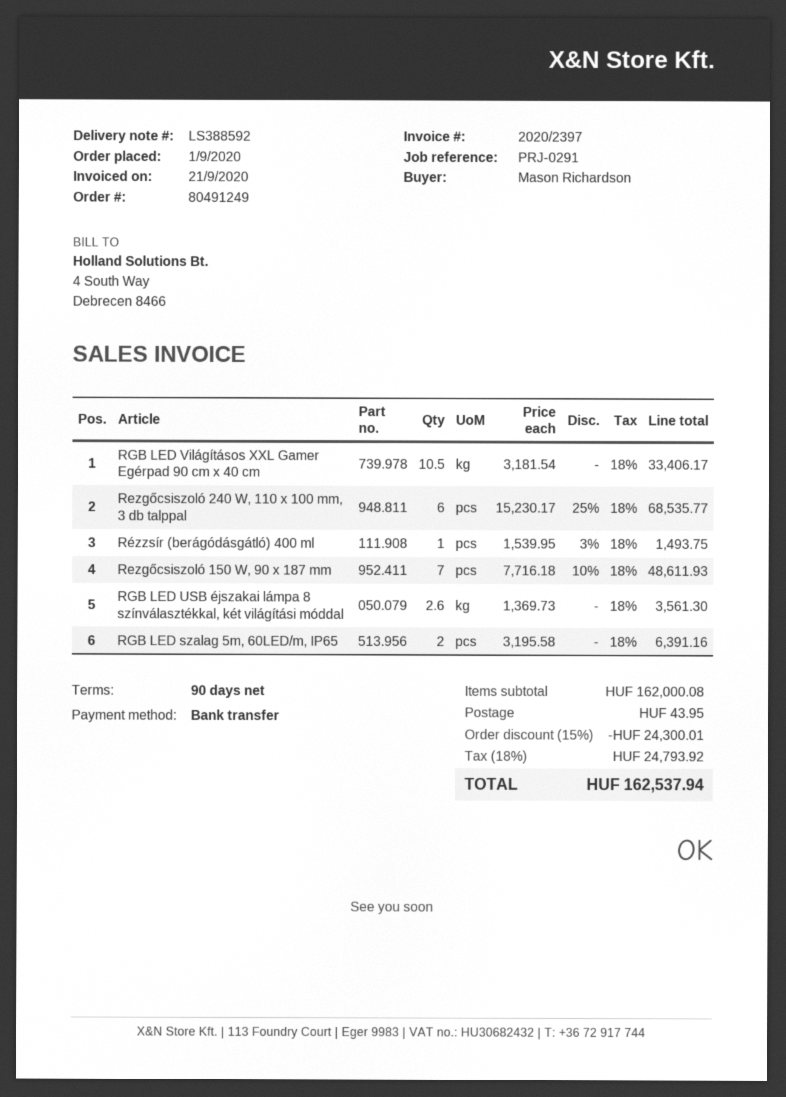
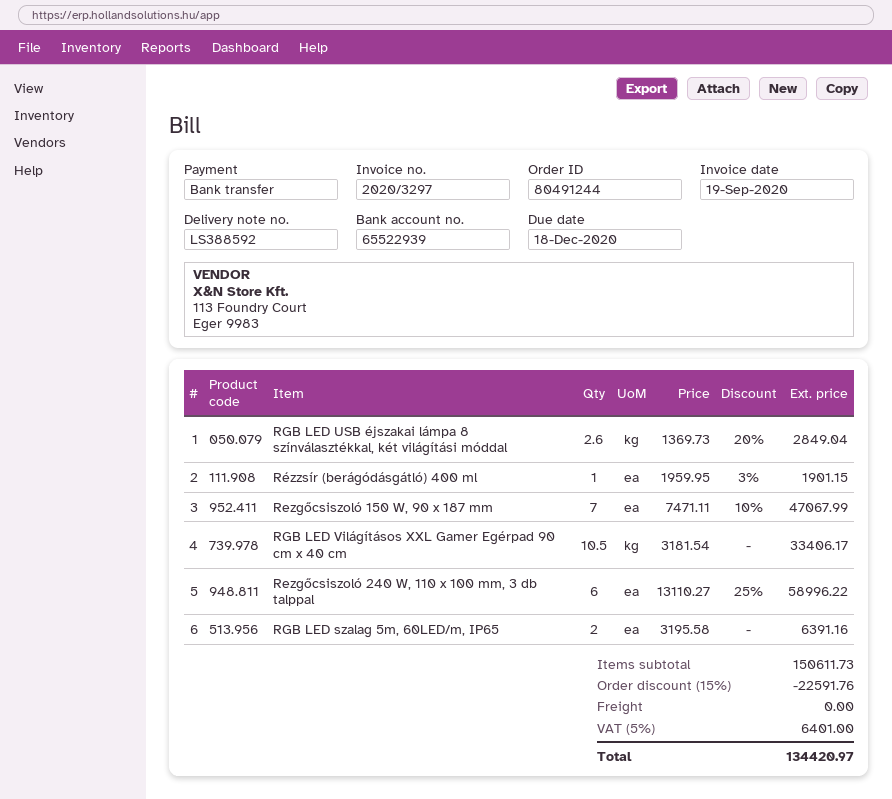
order number: 80491249 -> 80491244
invoice number: 2020/2397 -> 2020/3297
invoice date: 2020-09-21 -> 2020-09-19
Rezgőcsiszoló 240 W, 110 x 100 mm, 3 db talppal: 6 x 15230.17 - 25% = 68535.77 -> 6 x 13110.27 - 25% = 58996.22
Rézzsír (berágódásgátló) 400 ml: 1 x 1539.95 - 3% = 1493.75 -> 1 x 1959.95 - 3% = 1901.15
Rezgőcsiszoló 150 W, 90 x 187 mm: 7 x 7716.18 - 10% = 48611.93 -> 7 x 7471.11 - 10% = 47067.99
RGB LED USB éjszakai lámpa 8 színválasztékkal, két világítási móddal: 2.6 x 1369.73 = 3561.30 -> 2.6 x 1369.73 - 20% = 2849.04
subtotal: 162000.08 -> 150611.73
discount: 15% = 24300.01 -> 15% = 22591.76
shipping: 43.95 -> 0.00
tax: 18% = 24793.92 -> 5% = 6401.00
total: 162537.94 -> 134420.97

